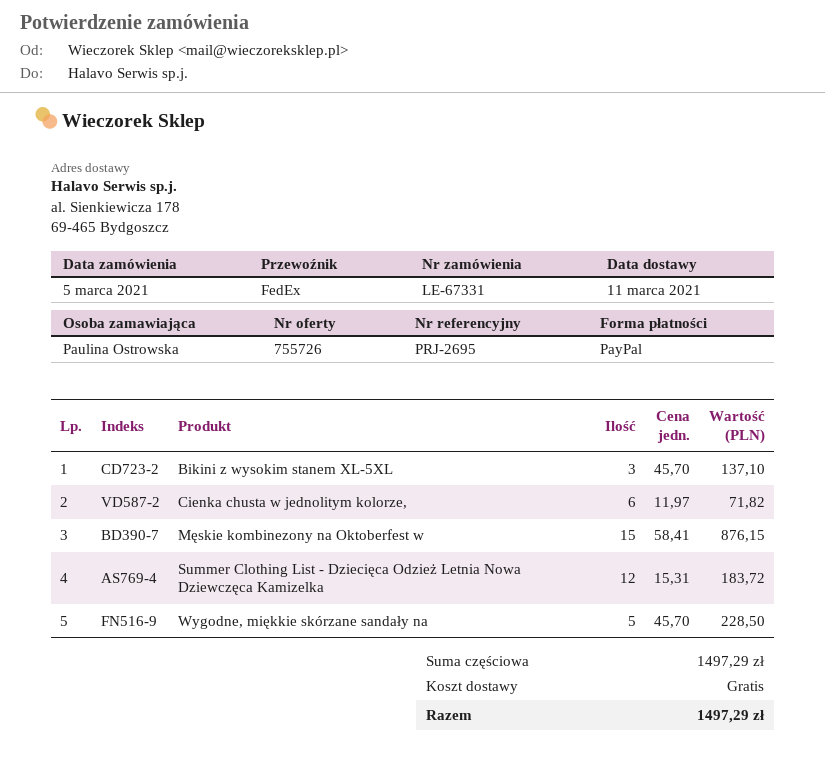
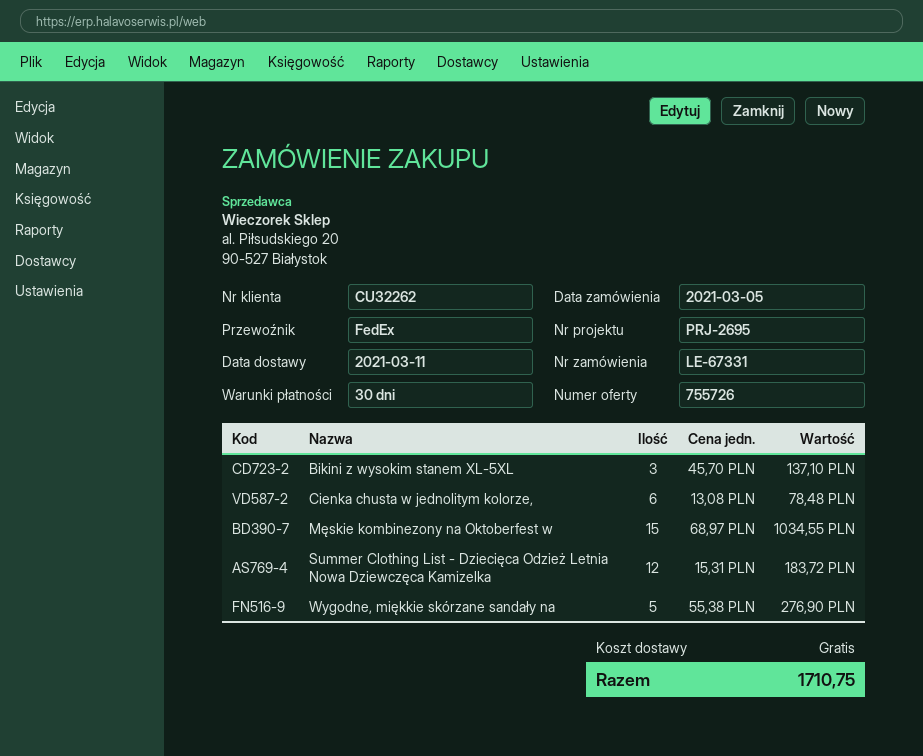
Cienka chusta w jednolitym kolorze,: 6 x 11.97 = 71.82 -> 6 x 13.08 = 78.48
Męskie kombinezony na Oktoberfest w: 15 x 58.41 = 876.15 -> 15 x 68.97 = 1034.55
Wygodne, miękkie skórzane sandały na: 5 x 45.70 = 228.50 -> 5 x 55.38 = 276.90
total: 1497.29 -> 1710.75

